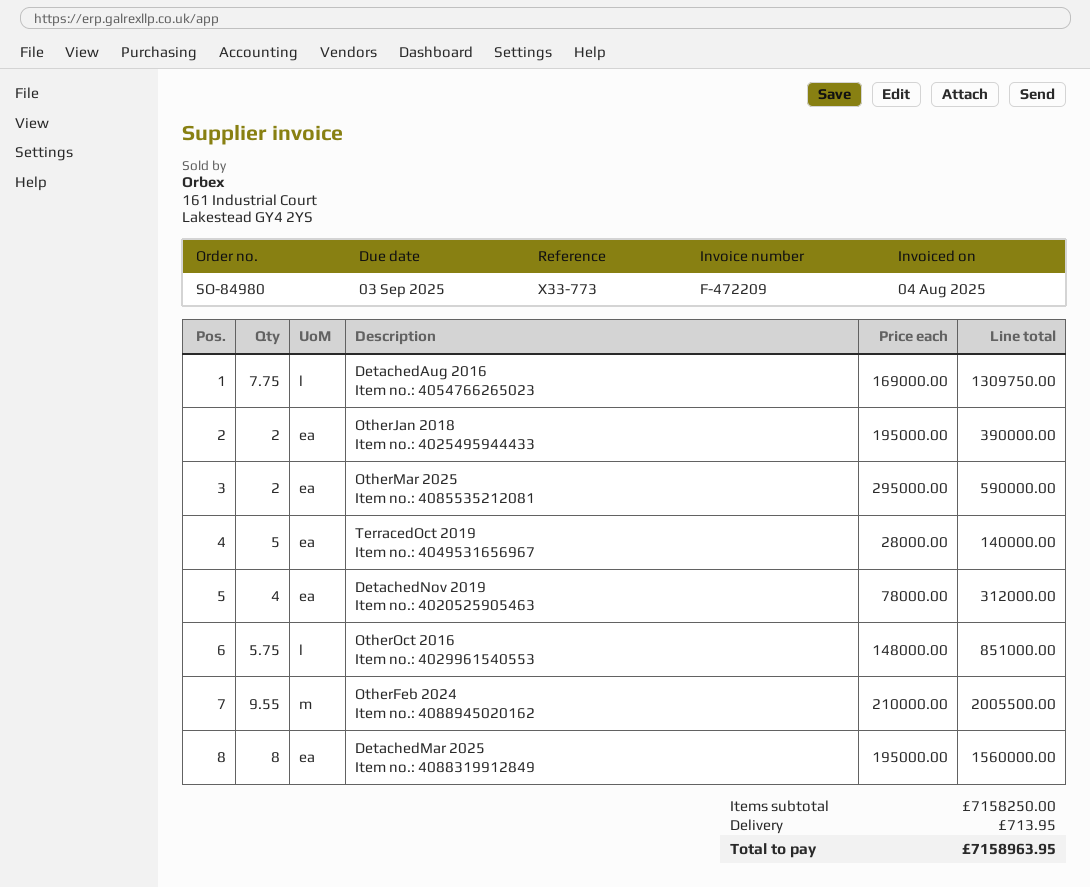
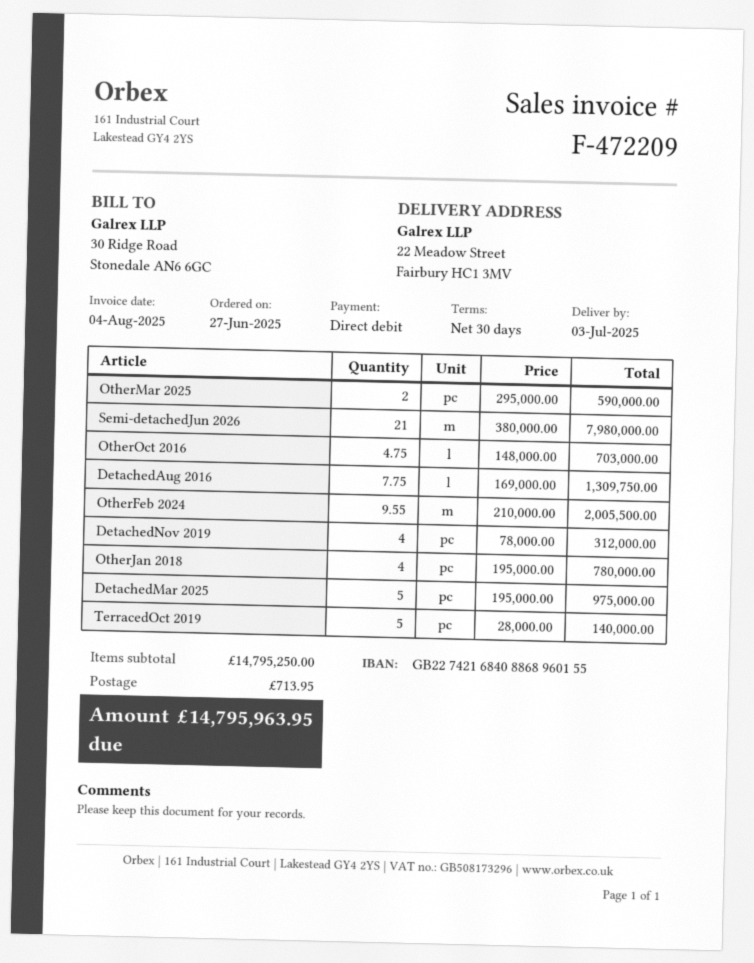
OtherJan 2018: 2 x 195000.00 = 390000.00 -> 4 x 195000.00 = 780000.00
OtherOct 2016: 5.75 x 148000.00 = 851000.00 -> 4.75 x 148000.00 = 703000.00
DetachedMar 2025: 8 x 195000.00 = 1560000.00 -> 5 x 195000.00 = 975000.00
Semi-detachedJun 2026: none -> 21 x 380000.00 = 7980000.00
subtotal: 7158250.00 -> 14795250.00
total: 7158963.95 -> 14795963.95

